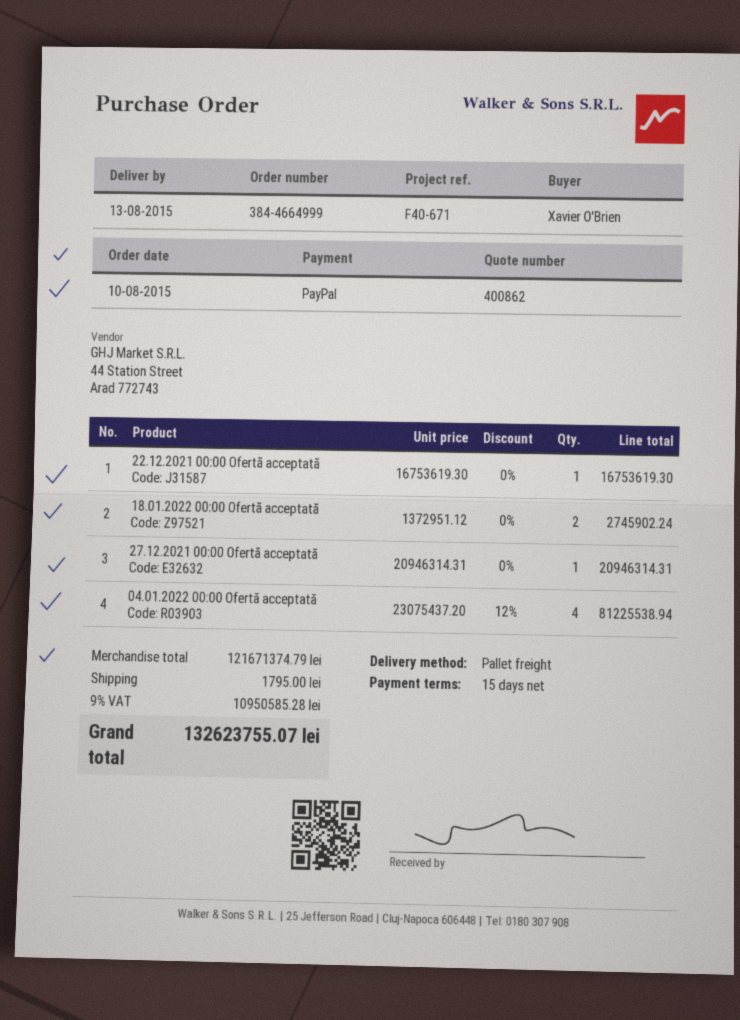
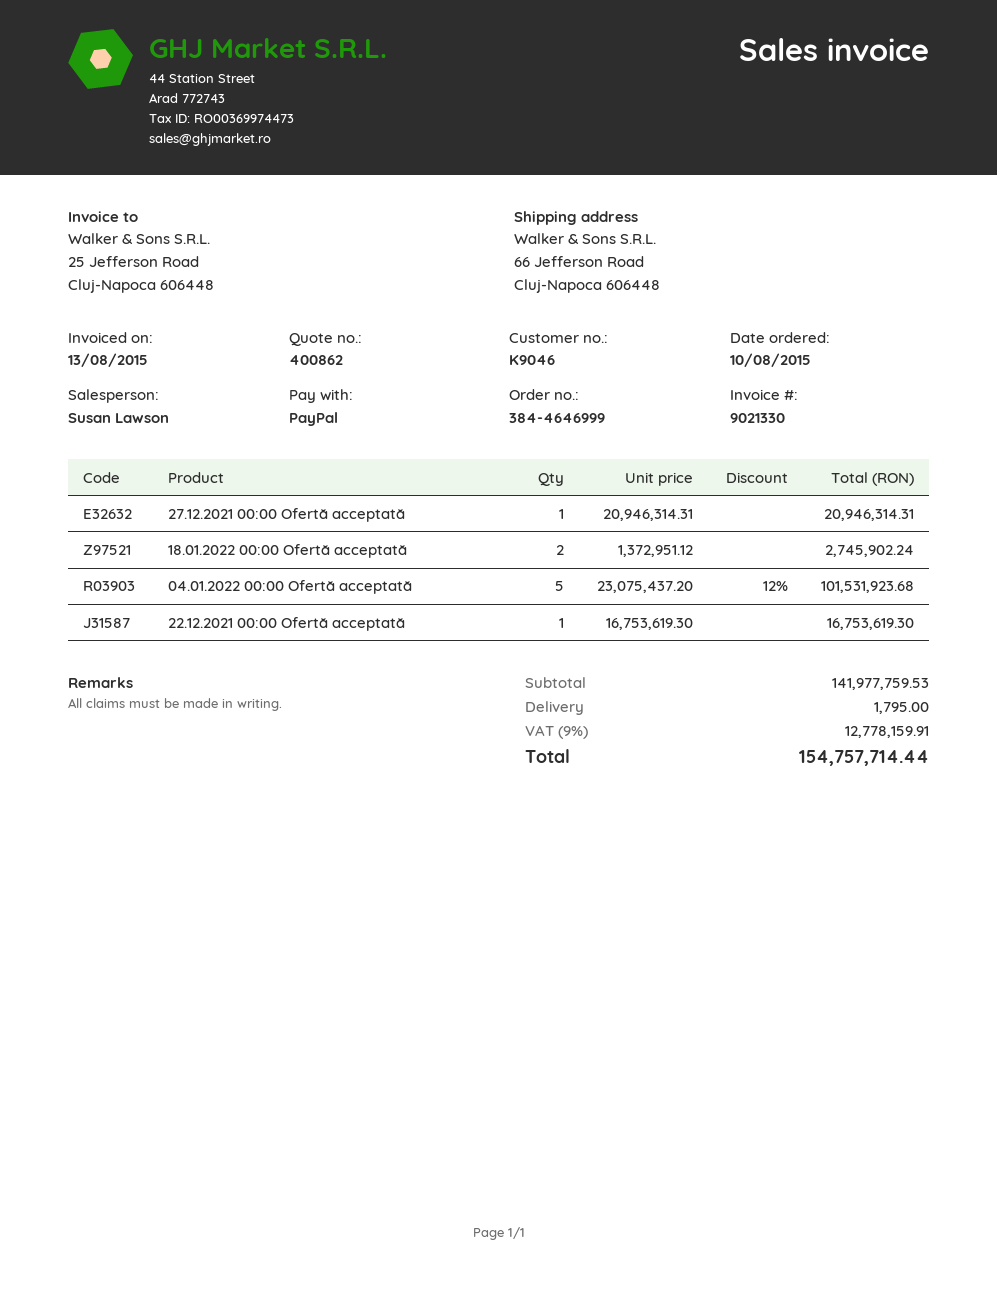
order number: 384-4664999 -> 384-4646999
04.01.2022 00:00 Ofertă acceptată: 4 x 23075437.20 - 12% = 81225538.94 -> 5 x 23075437.20 - 12% = 101531923.68
subtotal: 121671374.79 -> 141977759.53
tax: 9% = 10950585.28 -> 9% = 12778159.91
total: 132623755.07 -> 154757714.44

